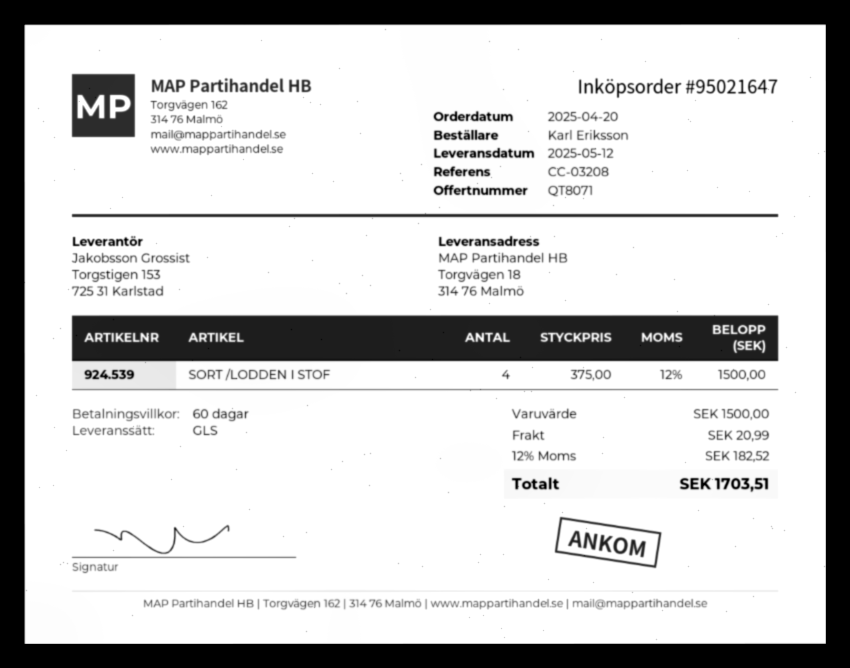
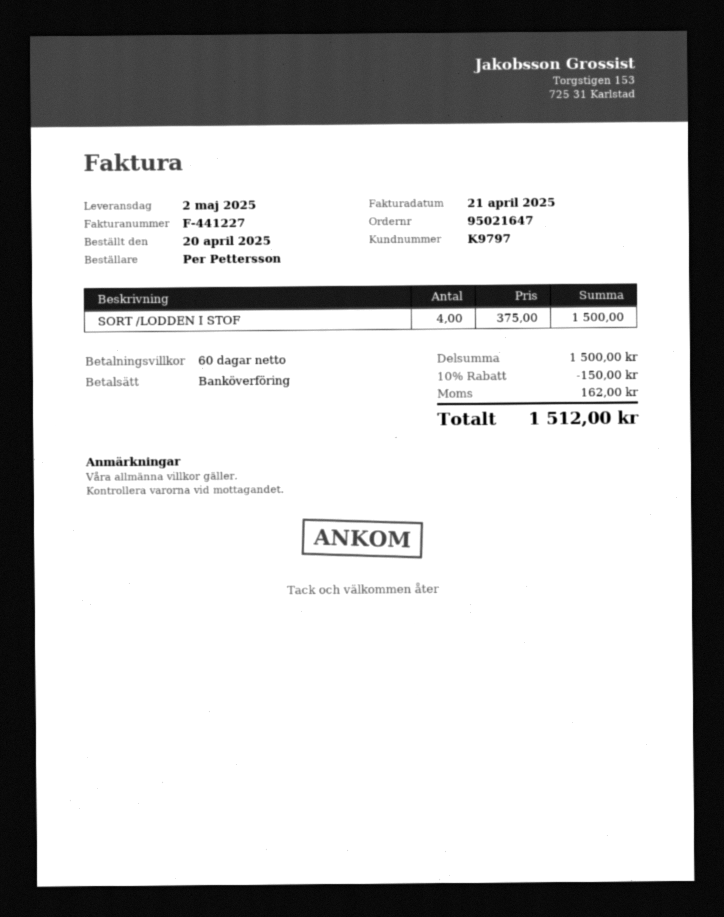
delivery date: 2025-05-12 -> 2025-05-02
ordered by: Karl Eriksson -> Per Pettersson
discount: none -> 10% = 150.00
shipping: 20.99 -> none
tax: 182.52 -> 162.00
total: 1703.51 -> 1512.00

